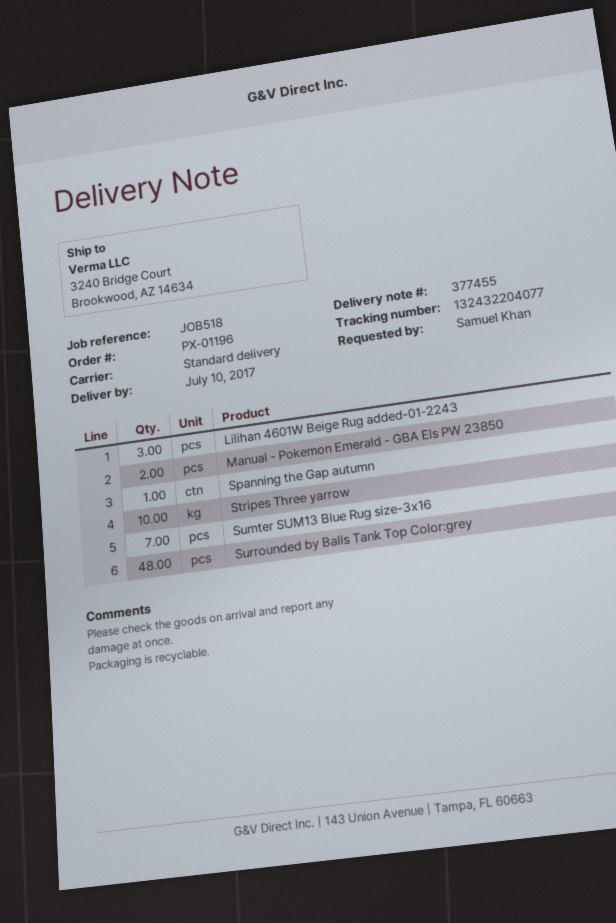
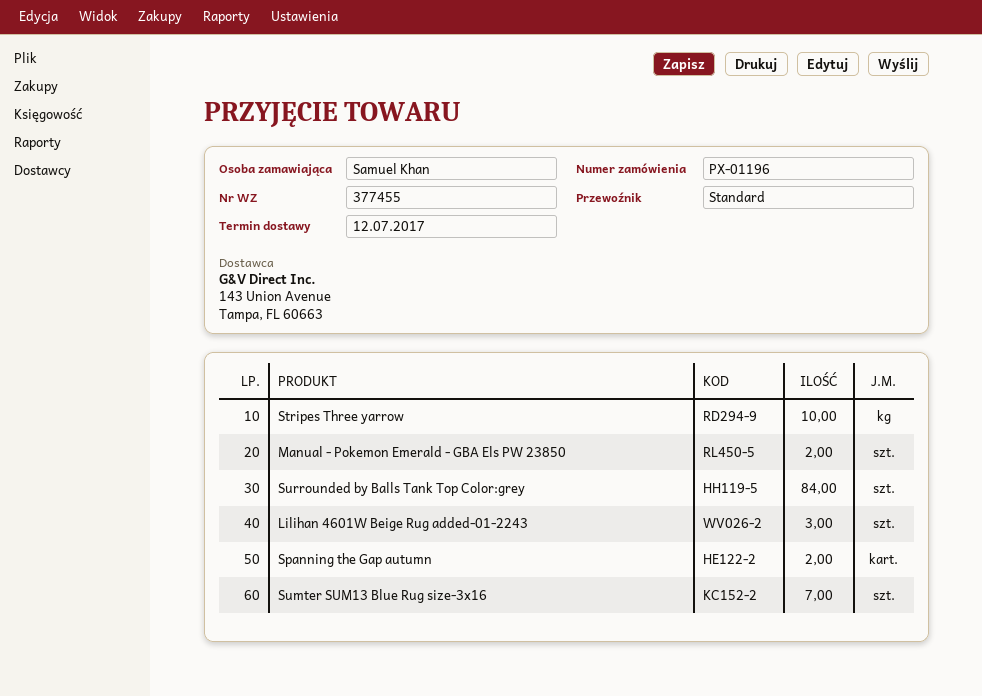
delivery date: 2017-07-10 -> 2017-07-12
Spanning the Gap autumn: 1 -> 2
Surrounded by Balls Tank Top Color:grey: 48 -> 84

